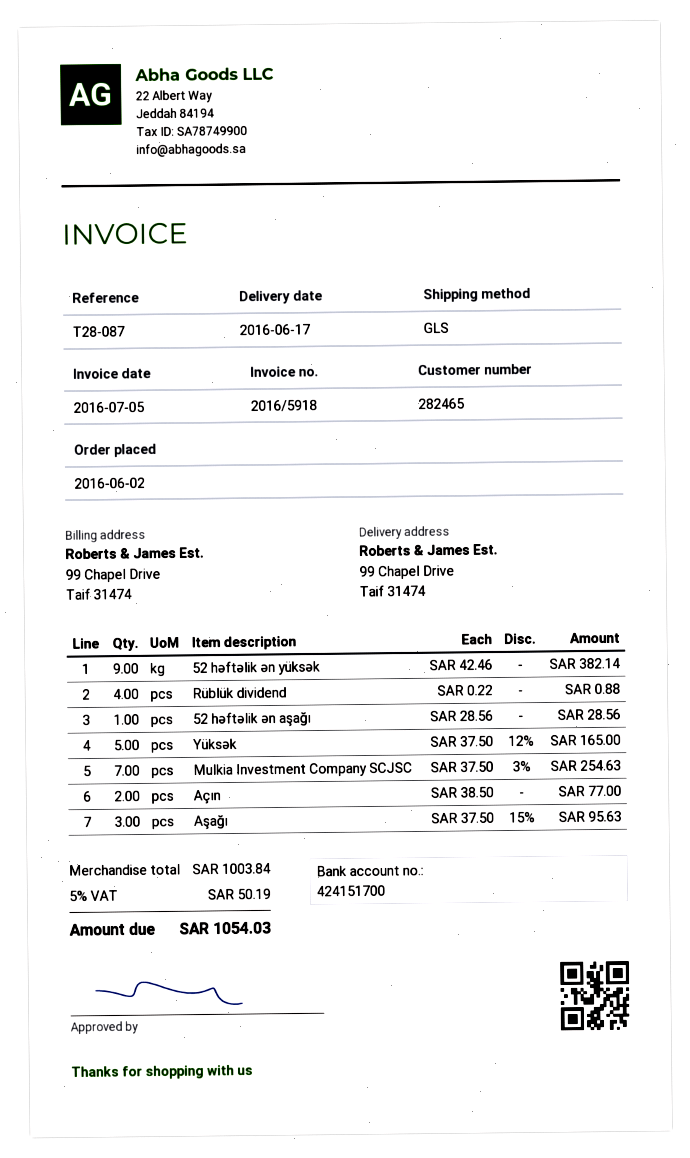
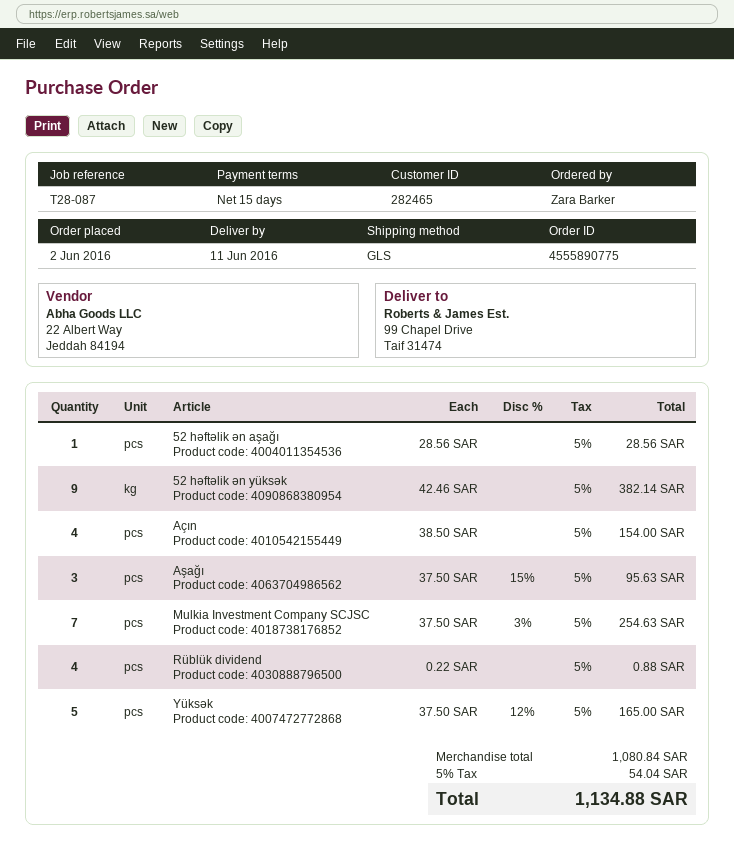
delivery date: 2016-06-17 -> 2016-06-11
Açın: 2 x 38.50 = 77.00 -> 4 x 38.50 = 154.00
subtotal: 1003.84 -> 1080.84
tax: 5% = 50.19 -> 5% = 54.04
total: 1054.03 -> 1134.88

